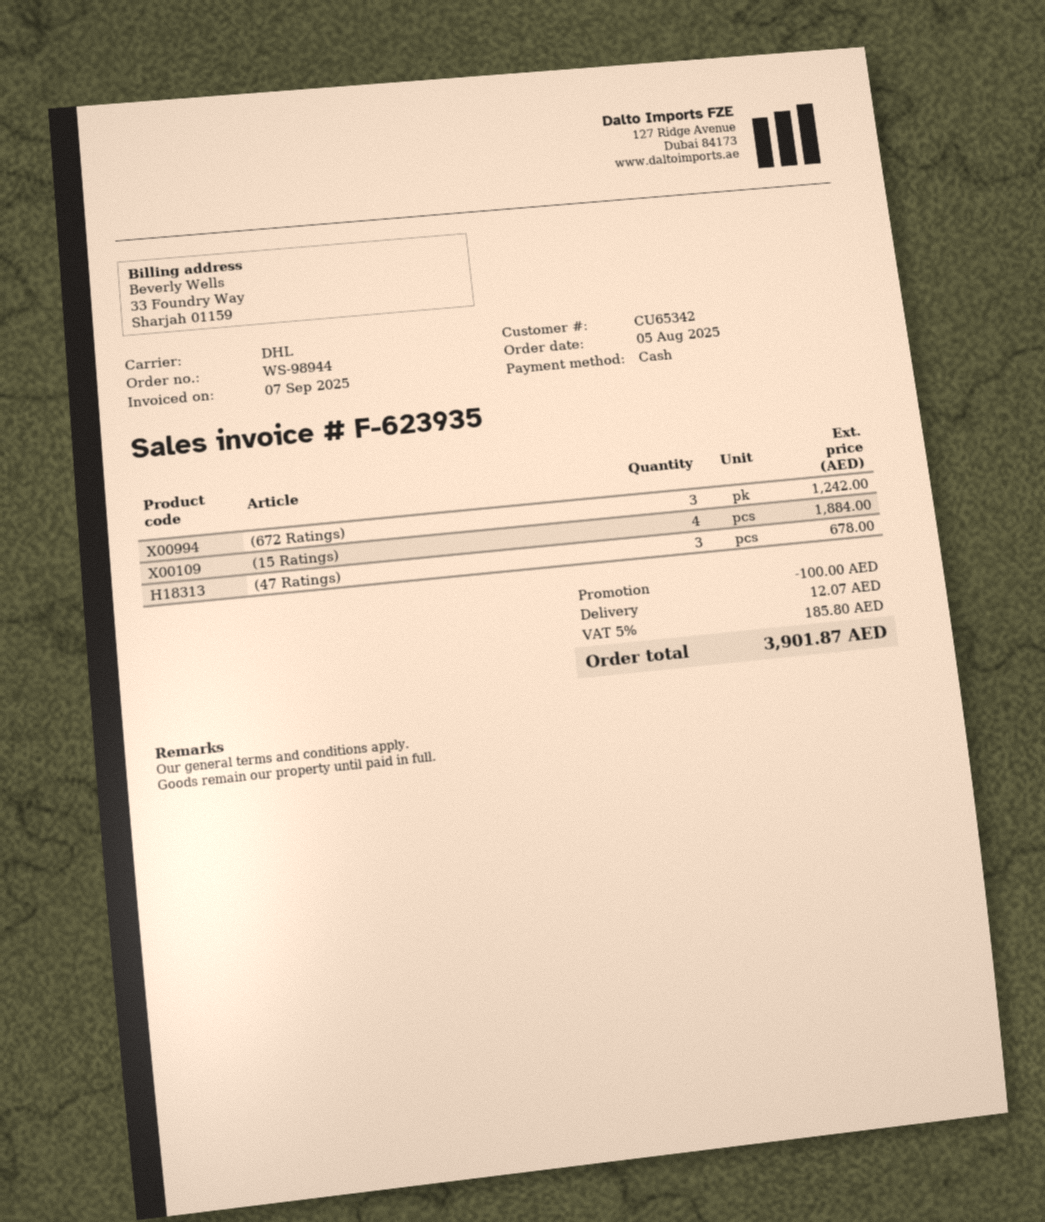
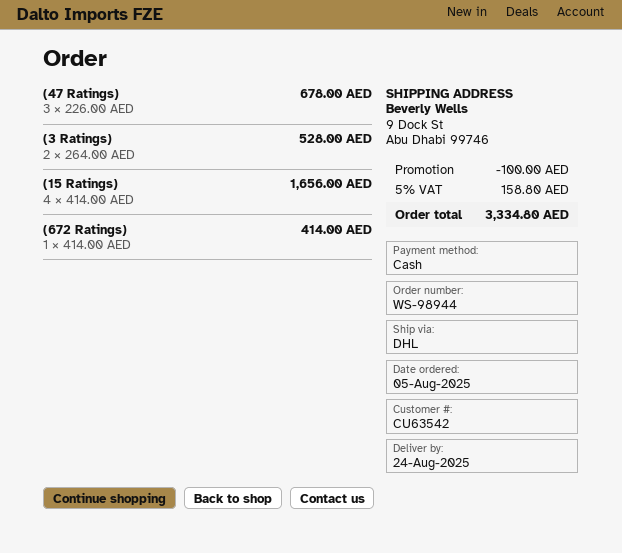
customer number: CU65342 -> CU63542
(672 Ratings): 3 for 1242.00 -> 1 for 414.00
(15 Ratings): 4 for 1884.00 -> 4 for 1656.00
(3 Ratings): none -> 2 for 528.00
shipping: 12.07 -> none
tax: 5% = 185.80 -> 5% = 158.80
total: 3901.87 -> 3334.80

